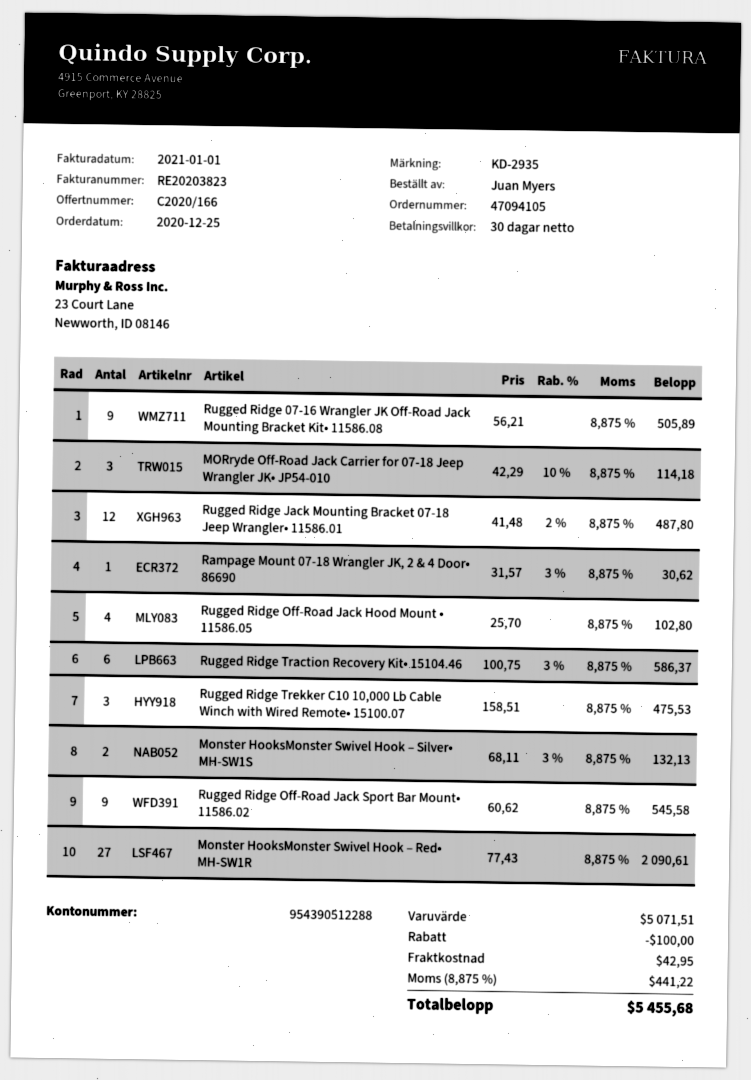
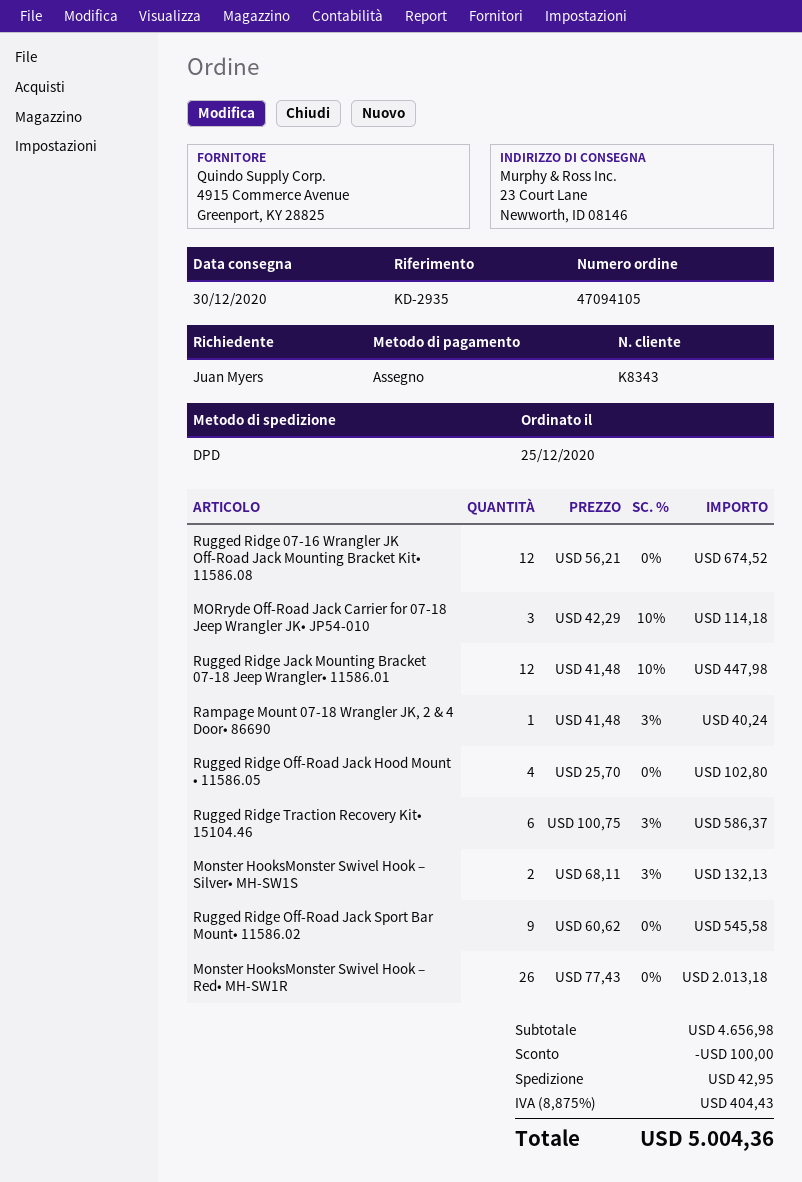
Rugged Ridge 07-16 Wrangler JK Off-Road Jack Mounting Bracket Kit• 11586.08: 9 x 56.21 = 505.89 -> 12 x 56.21 = 674.52
Rugged Ridge Jack Mounting Bracket 07-18 Jeep Wrangler• 11586.01: 12 x 41.48 - 2% = 487.80 -> 12 x 41.48 - 10% = 447.98
Rampage Mount 07-18 Wrangler JK, 2 & 4 Door• 86690: 1 x 31.57 - 3% = 30.62 -> 1 x 41.48 - 3% = 40.24
Rugged Ridge Trekker C10 10,000 Lb Cable Winch with Wired Remote• 15100.07: 3 x 158.51 = 475.53 -> none
Monster HooksMonster Swivel Hook – Red• MH-SW1R: 27 x 77.43 = 2090.61 -> 26 x 77.43 = 2013.18
subtotal: 5071.51 -> 4656.98
tax: 8.875% = 441.22 -> 8.875% = 404.43
total: 5455.68 -> 5004.36

